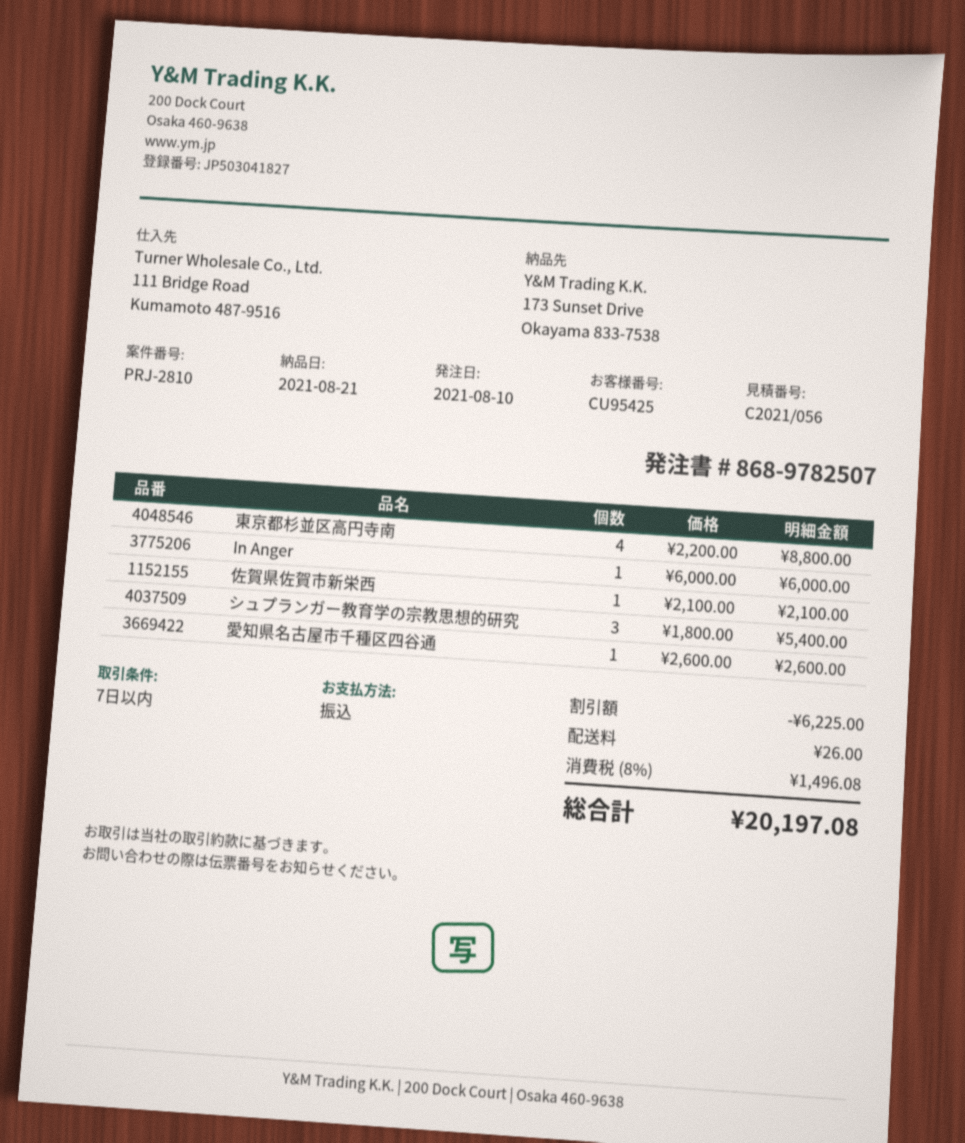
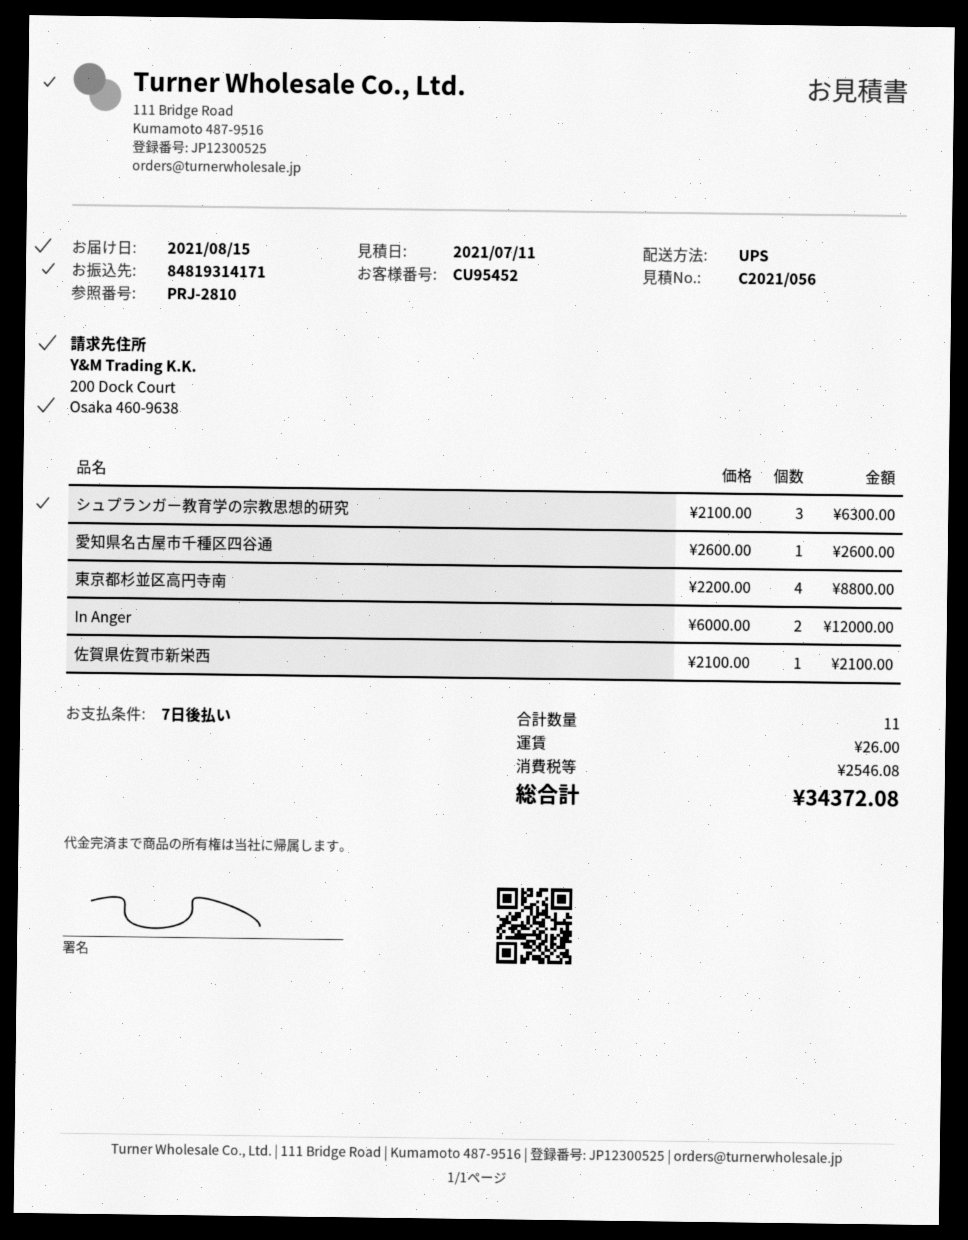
delivery date: 2021-08-21 -> 2021-08-15
customer number: CU95425 -> CU95452
In Anger: 1 x 6000.00 = 6000.00 -> 2 x 6000.00 = 12000.00
シュプランガー教育学の宗教思想的研究: 3 x 1800.00 = 5400.00 -> 3 x 2100.00 = 6300.00
discount: 6225.00 -> none
tax: 1496.08 -> 2546.08
total: 20197.08 -> 34372.08

